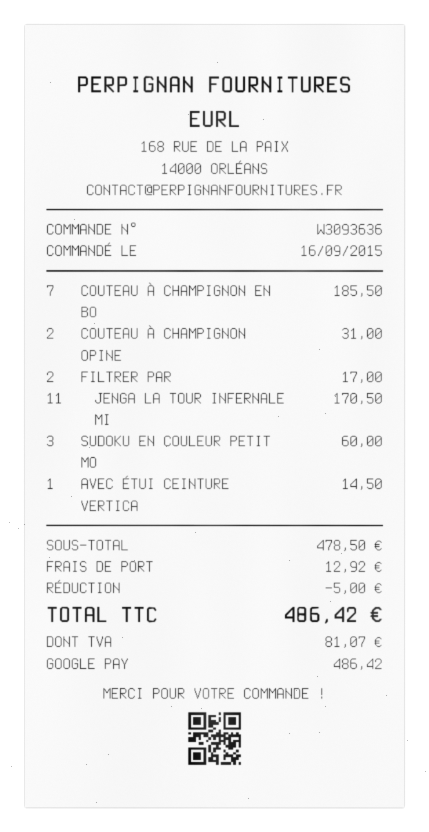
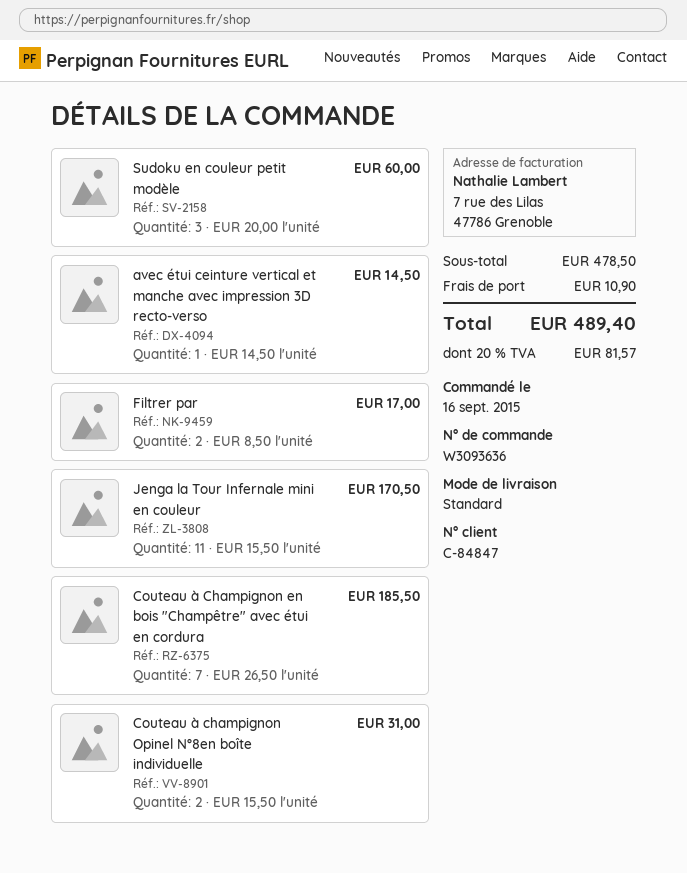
discount: 5.00 -> none
shipping: 12.92 -> 10.90
tax: 81.07 -> 81.57
total: 486.42 -> 489.40

